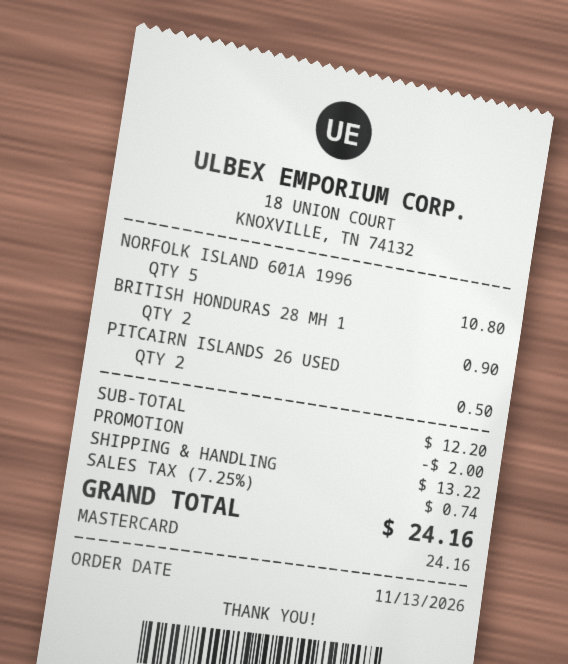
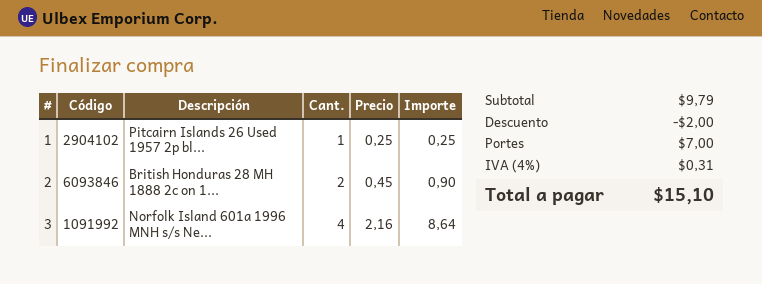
NORFOLK ISLAND 601A 1996: 5 for 10.80 -> 4 for 8.64
PITCAIRN ISLANDS 26 USED: 2 for 0.50 -> 1 for 0.25
subtotal: 12.20 -> 9.79
shipping: 13.22 -> 7.00
tax: 7.25% = 0.74 -> 4% = 0.31
total: 24.16 -> 15.10

